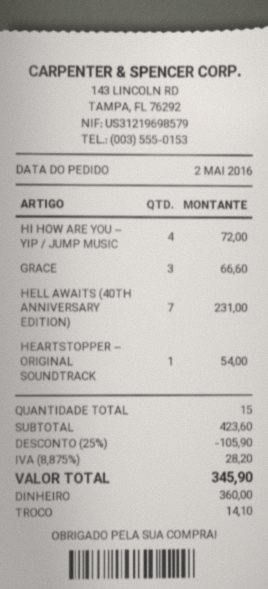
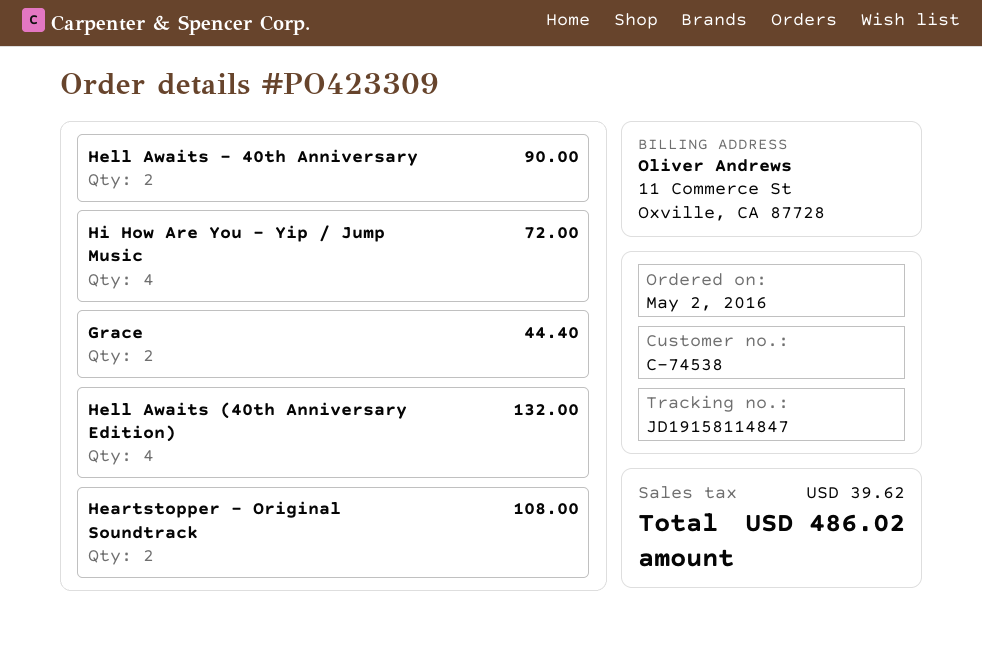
GRACE: 3 for 66.60 -> 2 for 44.40
HELL AWAITS (40TH ANNIVERSARY EDITION): 7 for 231.00 -> 4 for 132.00
HEARTSTOPPER – ORIGINAL SOUNDTRACK: 1 for 54.00 -> 2 for 108.00
Hell Awaits – 40th Anniversary: none -> 2 for 90.00
discount: 25% = 105.90 -> none
tax: 28.20 -> 39.62
total: 345.90 -> 486.02

